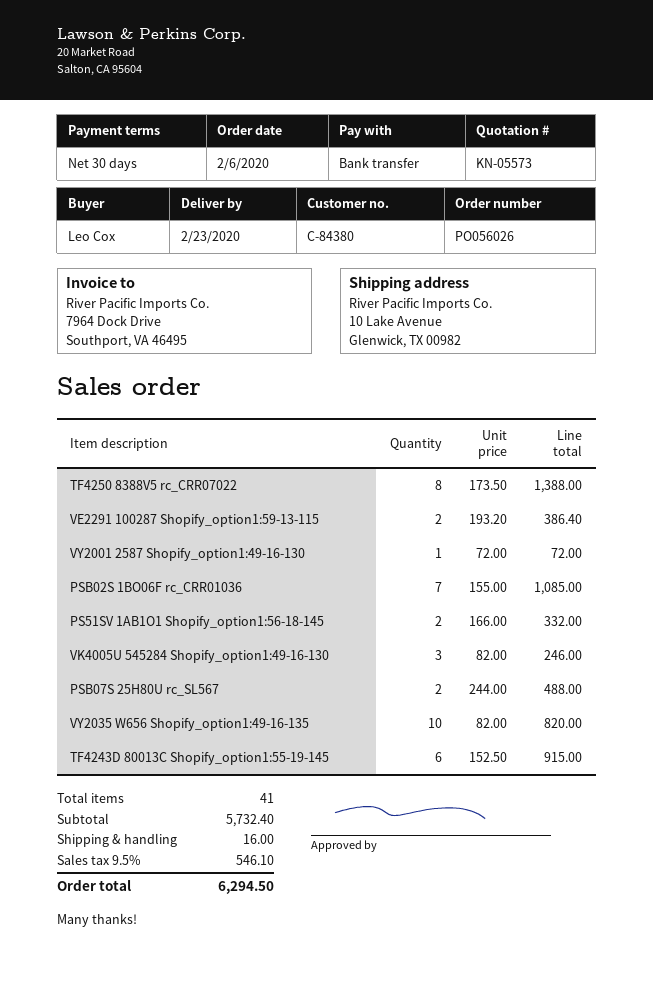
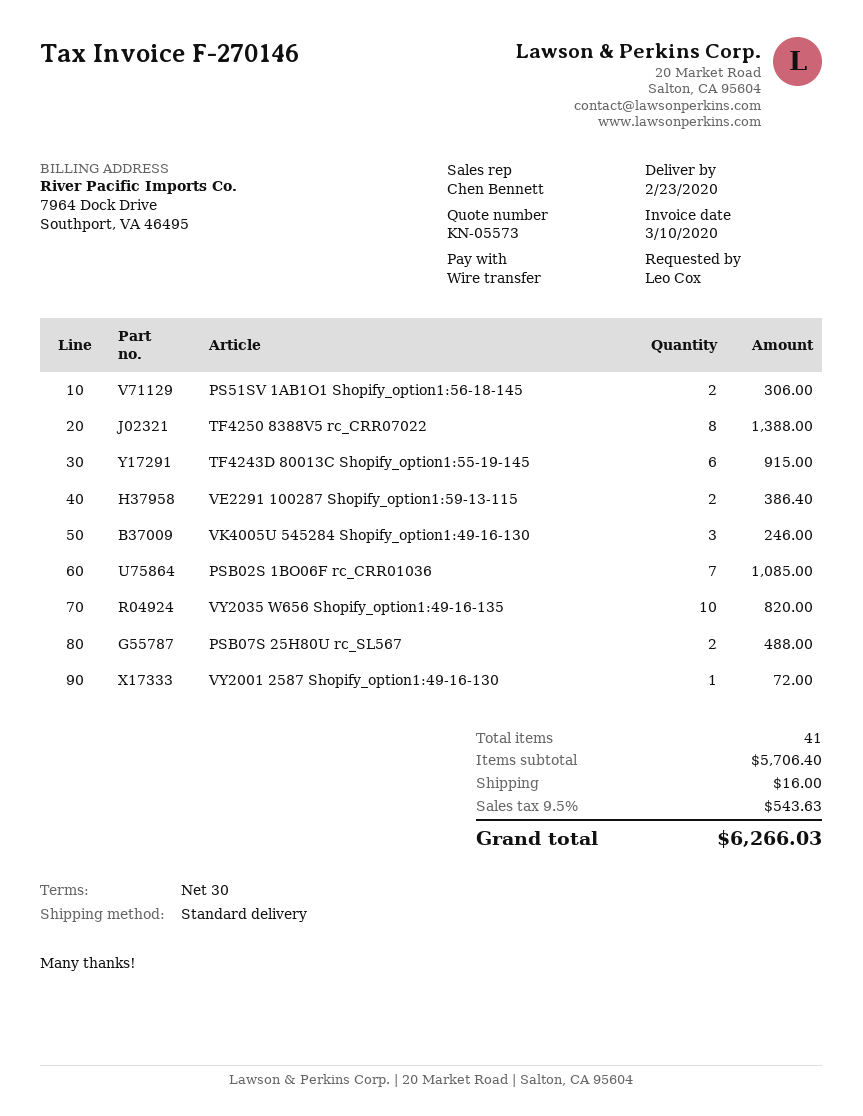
PS51SV 1AB1O1 Shopify_option1:56-18-145: 2 for 332.00 -> 2 for 306.00
subtotal: 5732.40 -> 5706.40
tax: 9.5% = 546.10 -> 9.5% = 543.63
total: 6294.50 -> 6266.03

